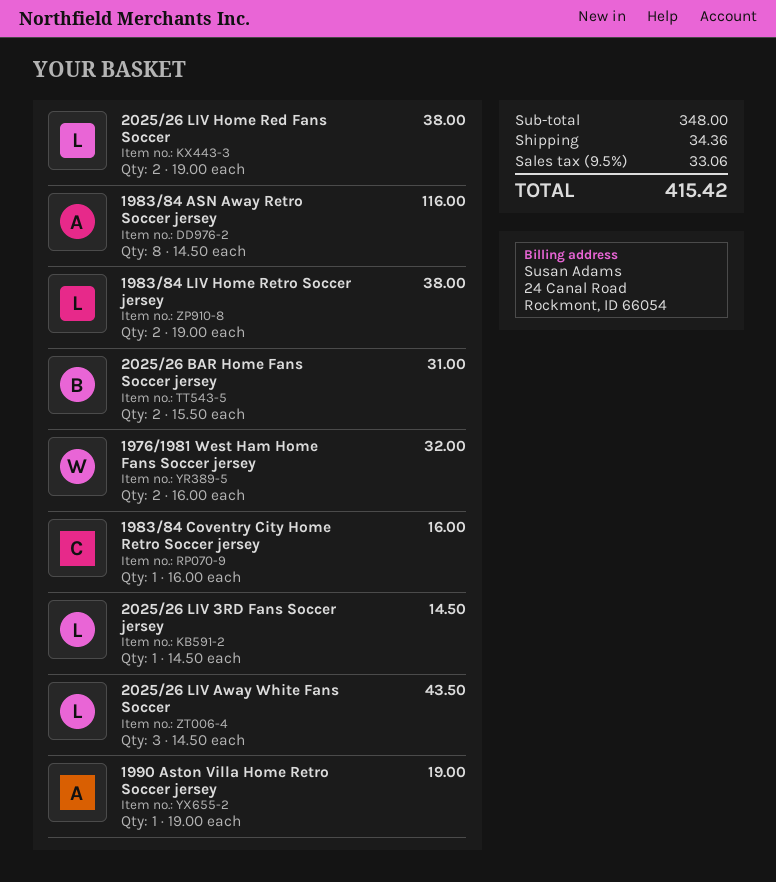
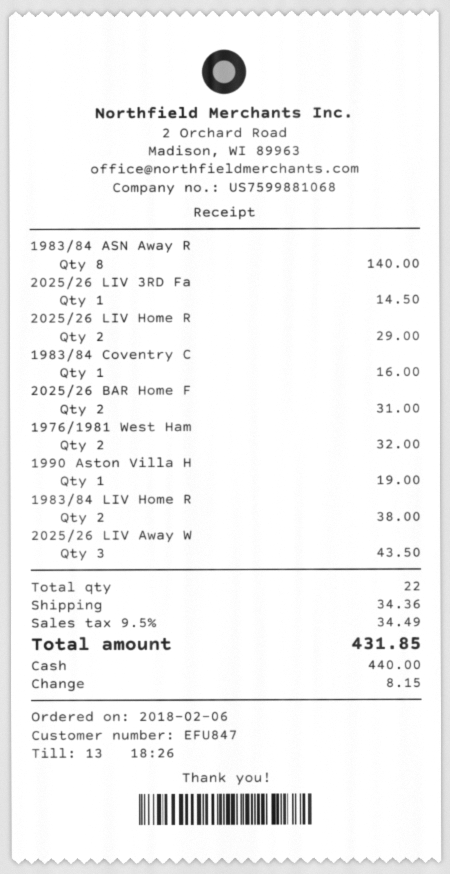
2025/26 LIV Home Red Fans Soccer: 2 for 38.00 -> 2 for 29.00
1983/84 ASN Away Retro Soccer jersey: 8 for 116.00 -> 8 for 140.00
tax: 9.5% = 33.06 -> 9.5% = 34.49
total: 415.42 -> 431.85

